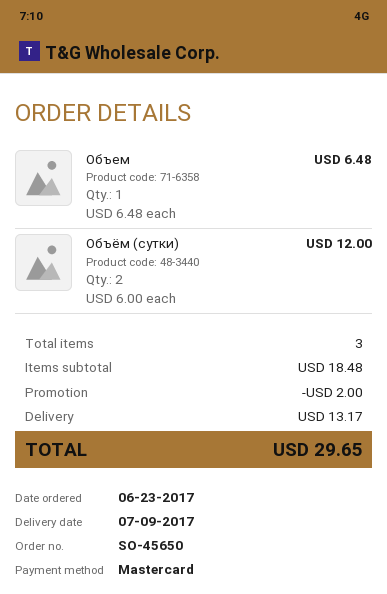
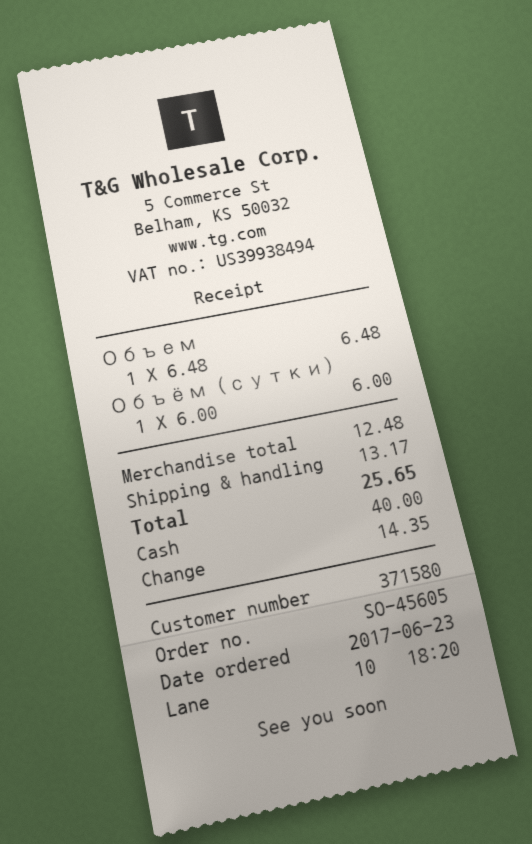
order number: SO-45650 -> SO-45605
payment method: Mastercard -> cash
Объём (сутки): 2 x 6.00 = 12.00 -> 1 x 6.00 = 6.00
subtotal: 18.48 -> 12.48
discount: 2.00 -> none
total: 29.65 -> 25.65

